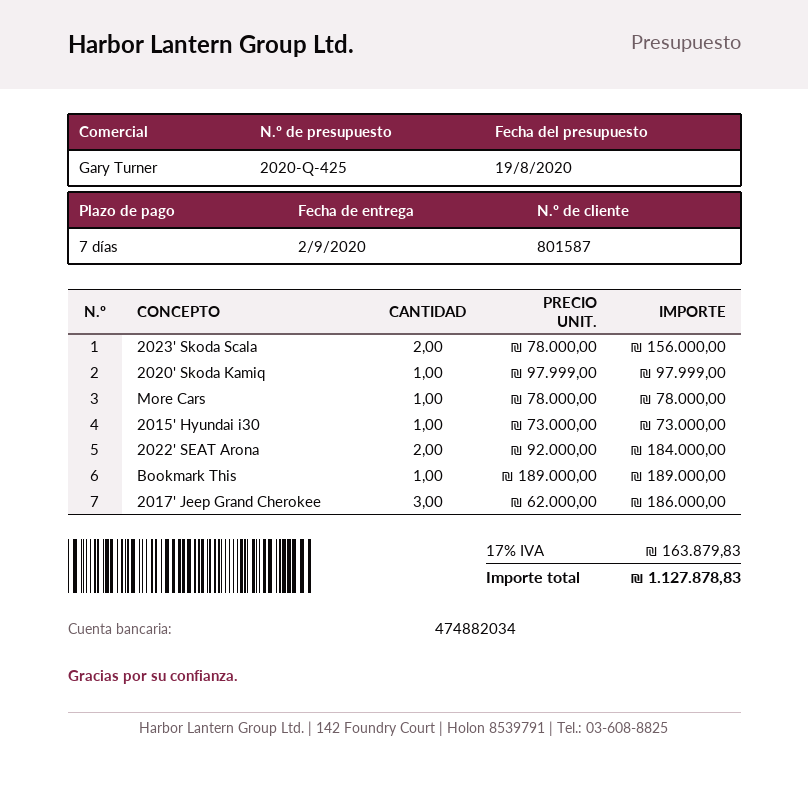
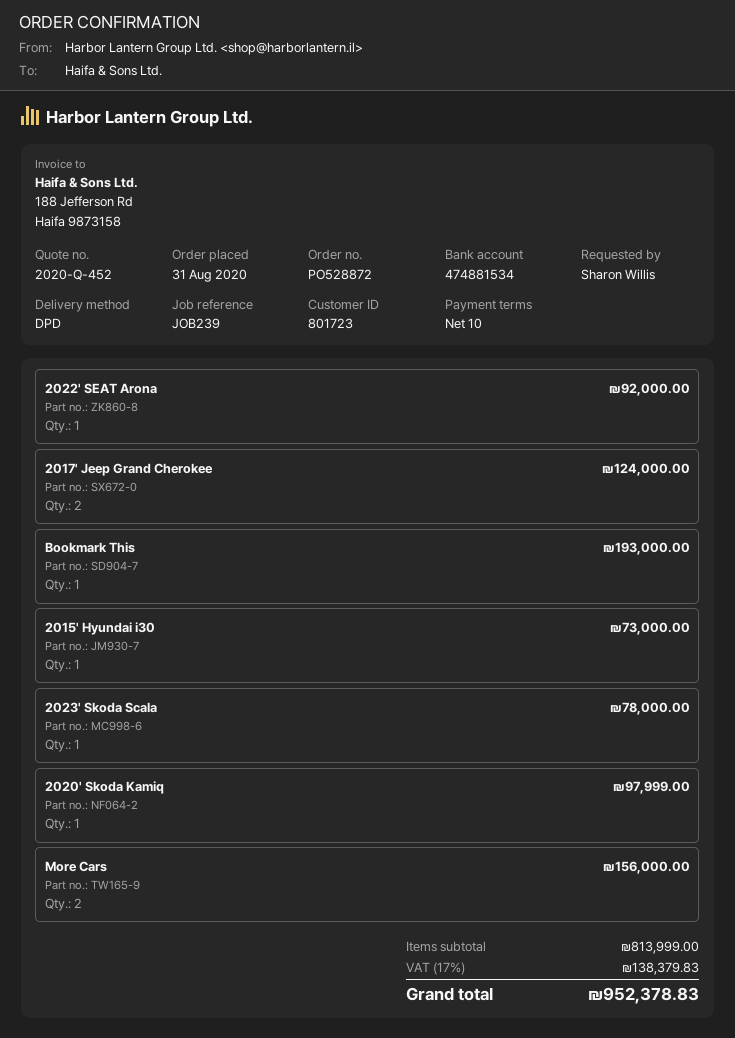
quote number: 2020-Q-425 -> 2020-Q-452
payment terms: 7 days -> 10 days
customer number: 801587 -> 801723
bank account: 474882034 -> 474881534
2023' Skoda Scala: 2 for 156000.00 -> 1 for 78000.00
More Cars: 1 for 78000.00 -> 2 for 156000.00
2022' SEAT Arona: 2 for 184000.00 -> 1 for 92000.00
Bookmark This: 1 for 189000.00 -> 1 for 193000.00
2017' Jeep Grand Cherokee: 3 for 186000.00 -> 2 for 124000.00
tax: 17% = 163879.83 -> 17% = 138379.83
total: 1127878.83 -> 952378.83

